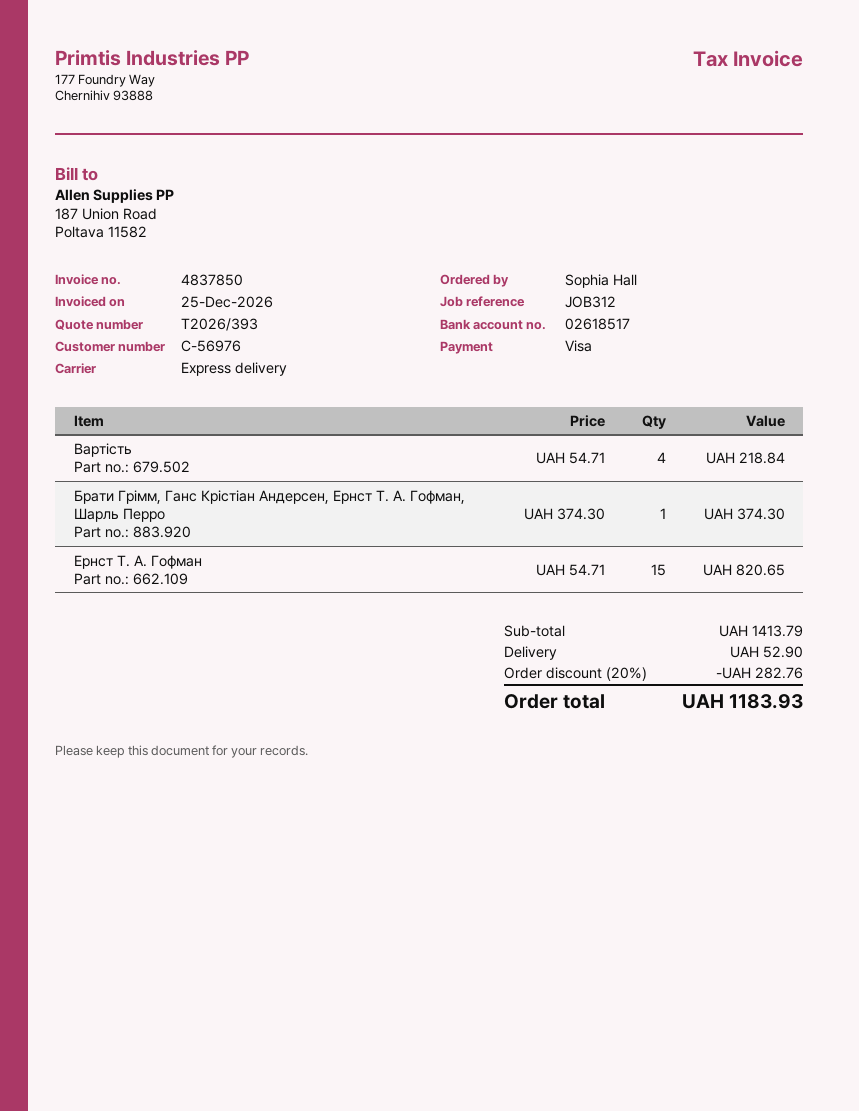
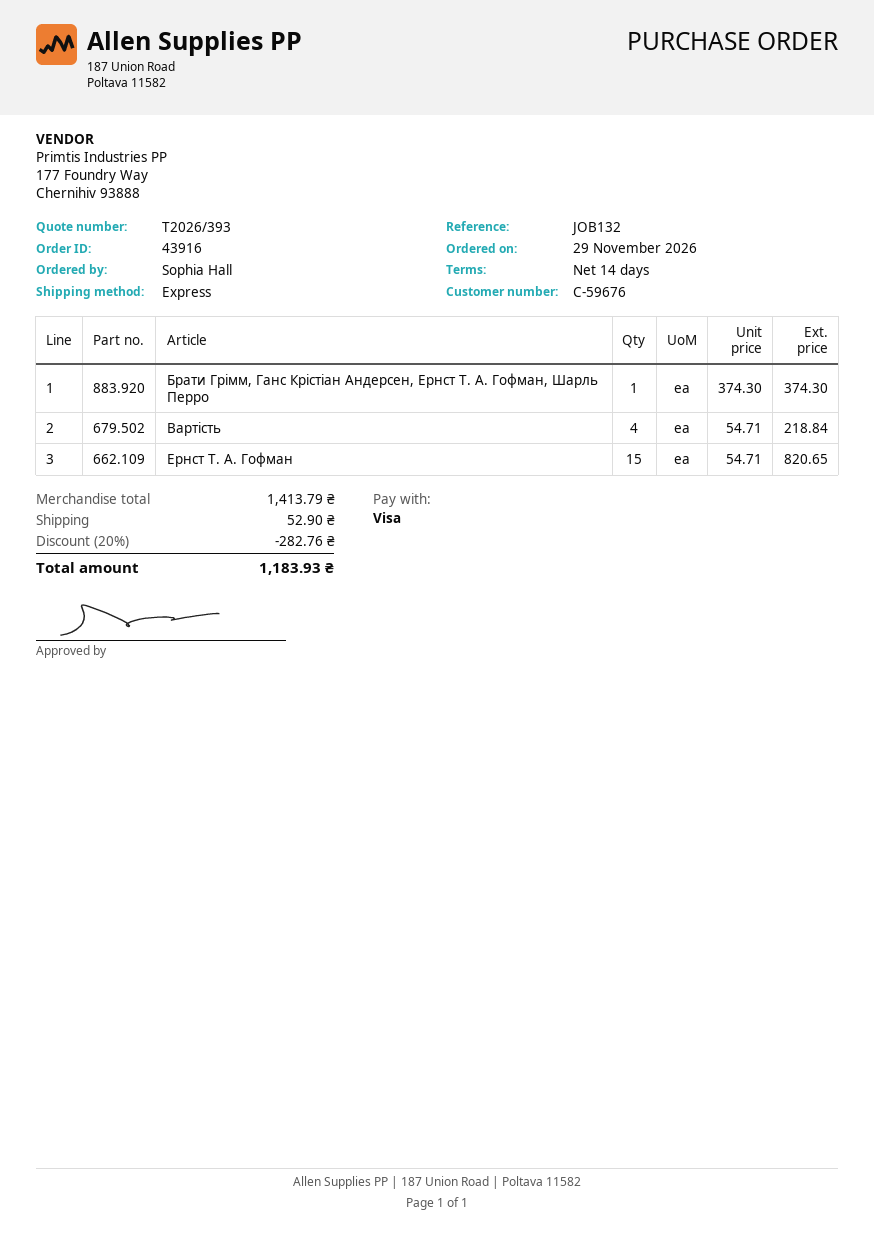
customer number: C-56976 -> C-59676
reference: JOB312 -> JOB132

